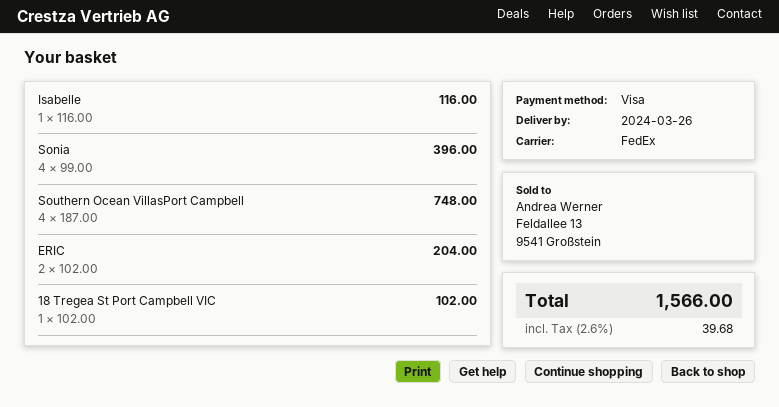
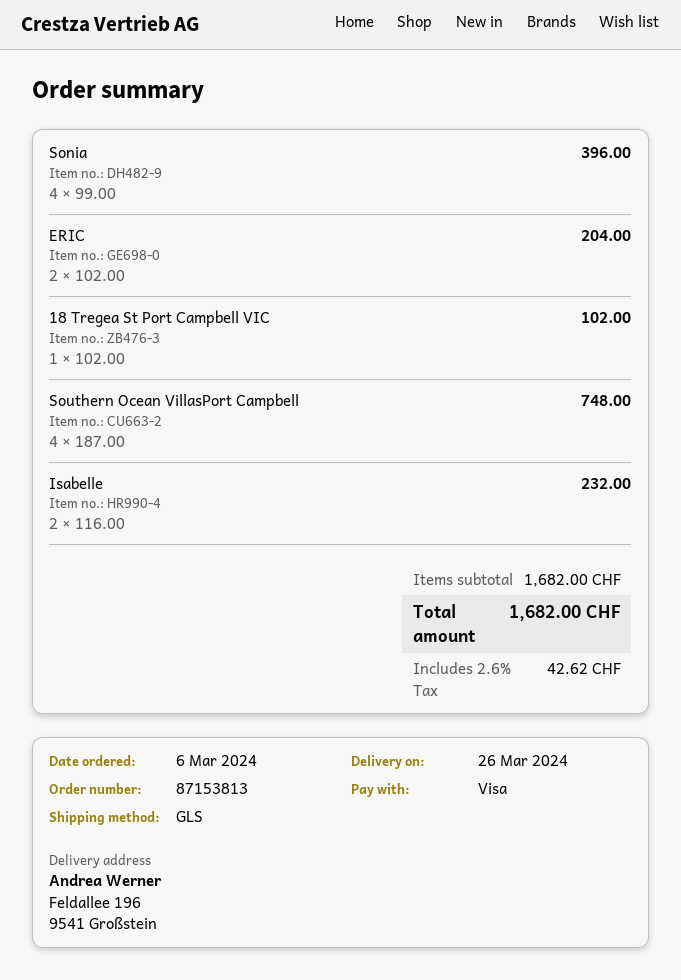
shipping method: FedEx -> GLS
Isabelle: 1 x 116.00 = 116.00 -> 2 x 116.00 = 232.00
tax: 2.6% = 39.68 -> 2.6% = 42.62
total: 1566.00 -> 1682.00

